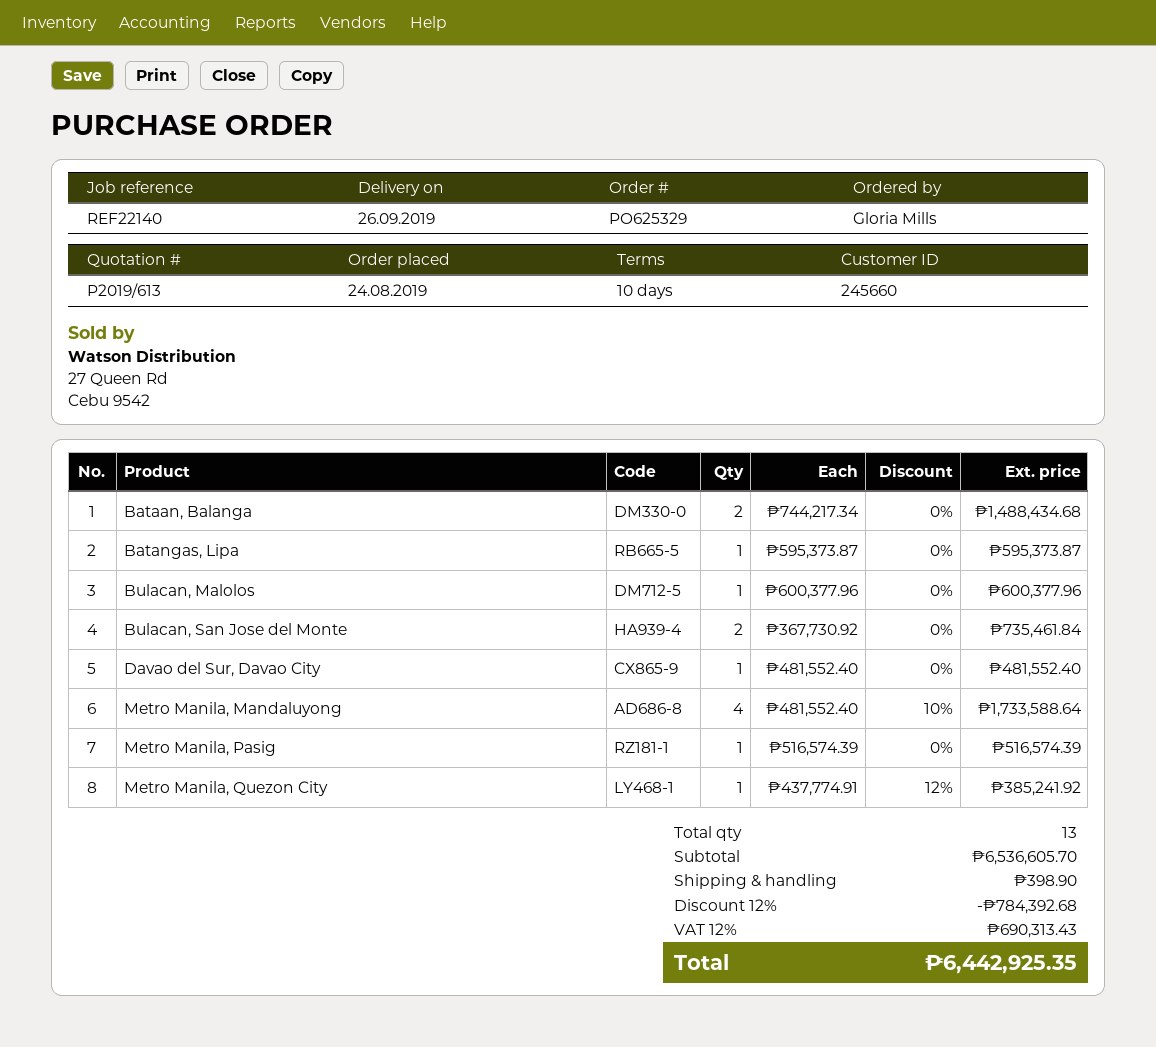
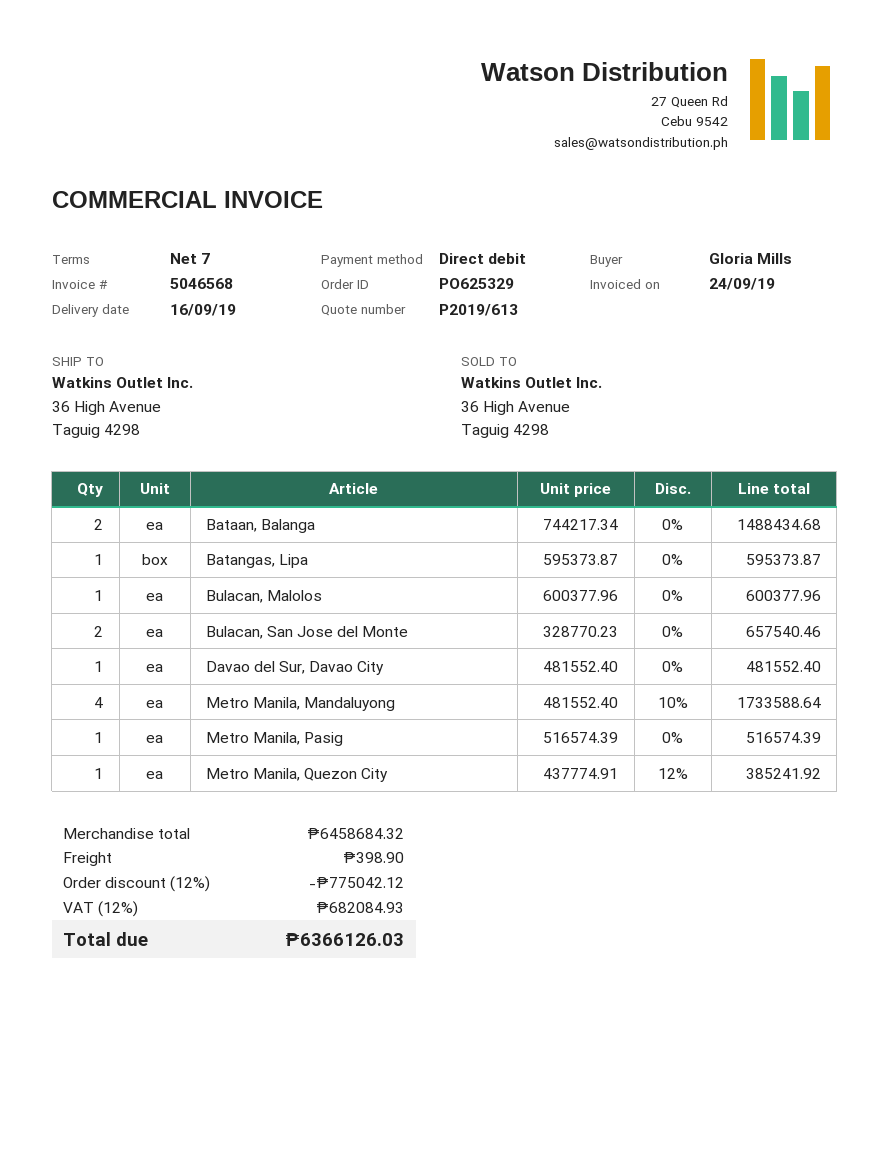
delivery date: 2019-09-26 -> 2019-09-16
payment terms: 10 days -> 7 days
Bulacan, San Jose del Monte: 2 x 367730.92 = 735461.84 -> 2 x 328770.23 = 657540.46
subtotal: 6536605.70 -> 6458684.32
discount: 12% = 784392.68 -> 12% = 775042.12
tax: 12% = 690313.43 -> 12% = 682084.93
total: 6442925.35 -> 6366126.03

